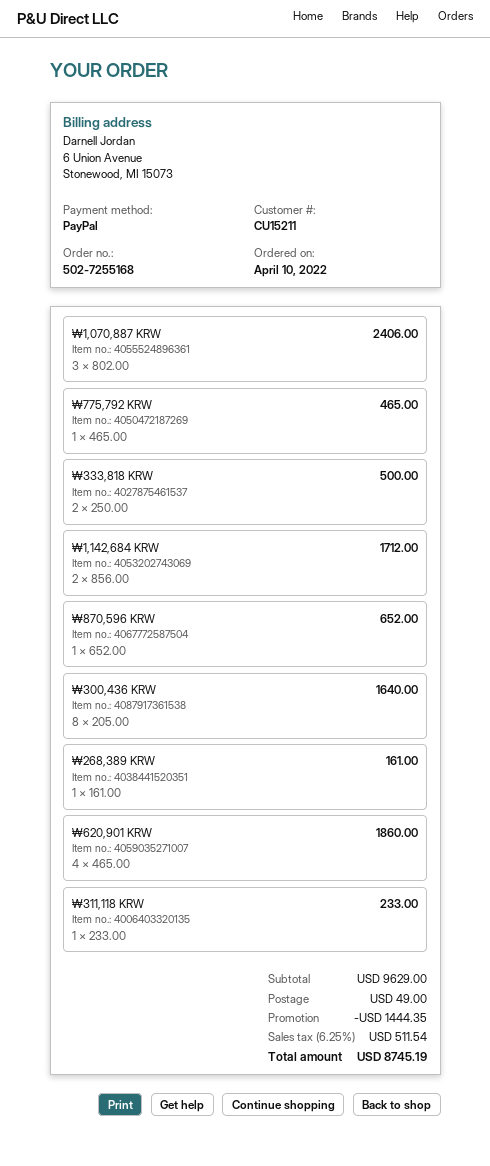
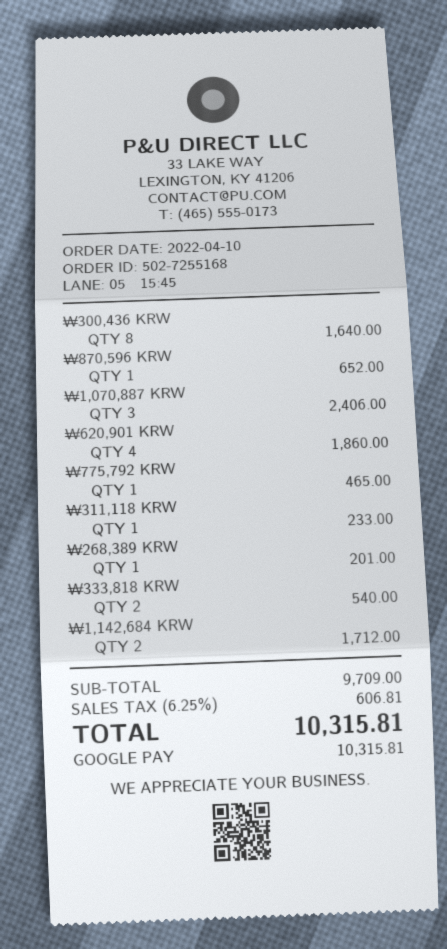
payment method: PayPal -> Google Pay
₩333,818 KRW: 2 for 500.00 -> 2 for 540.00
₩268,389 KRW: 1 for 161.00 -> 1 for 201.00
subtotal: 9629.00 -> 9709.00
discount: 1444.35 -> none
shipping: 49.00 -> none
tax: 6.25% = 511.54 -> 6.25% = 606.81
total: 8745.19 -> 10315.81

